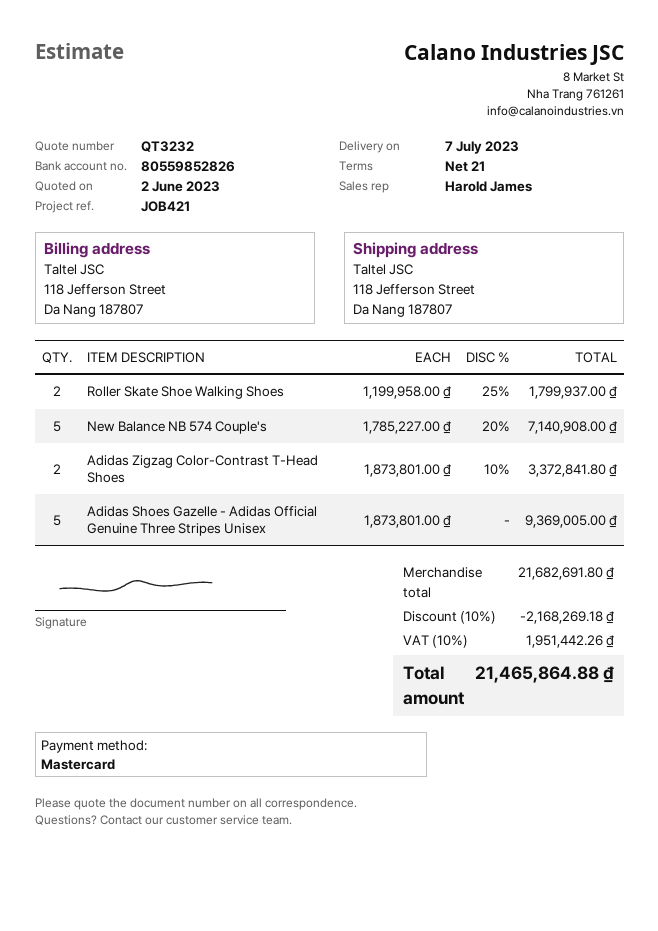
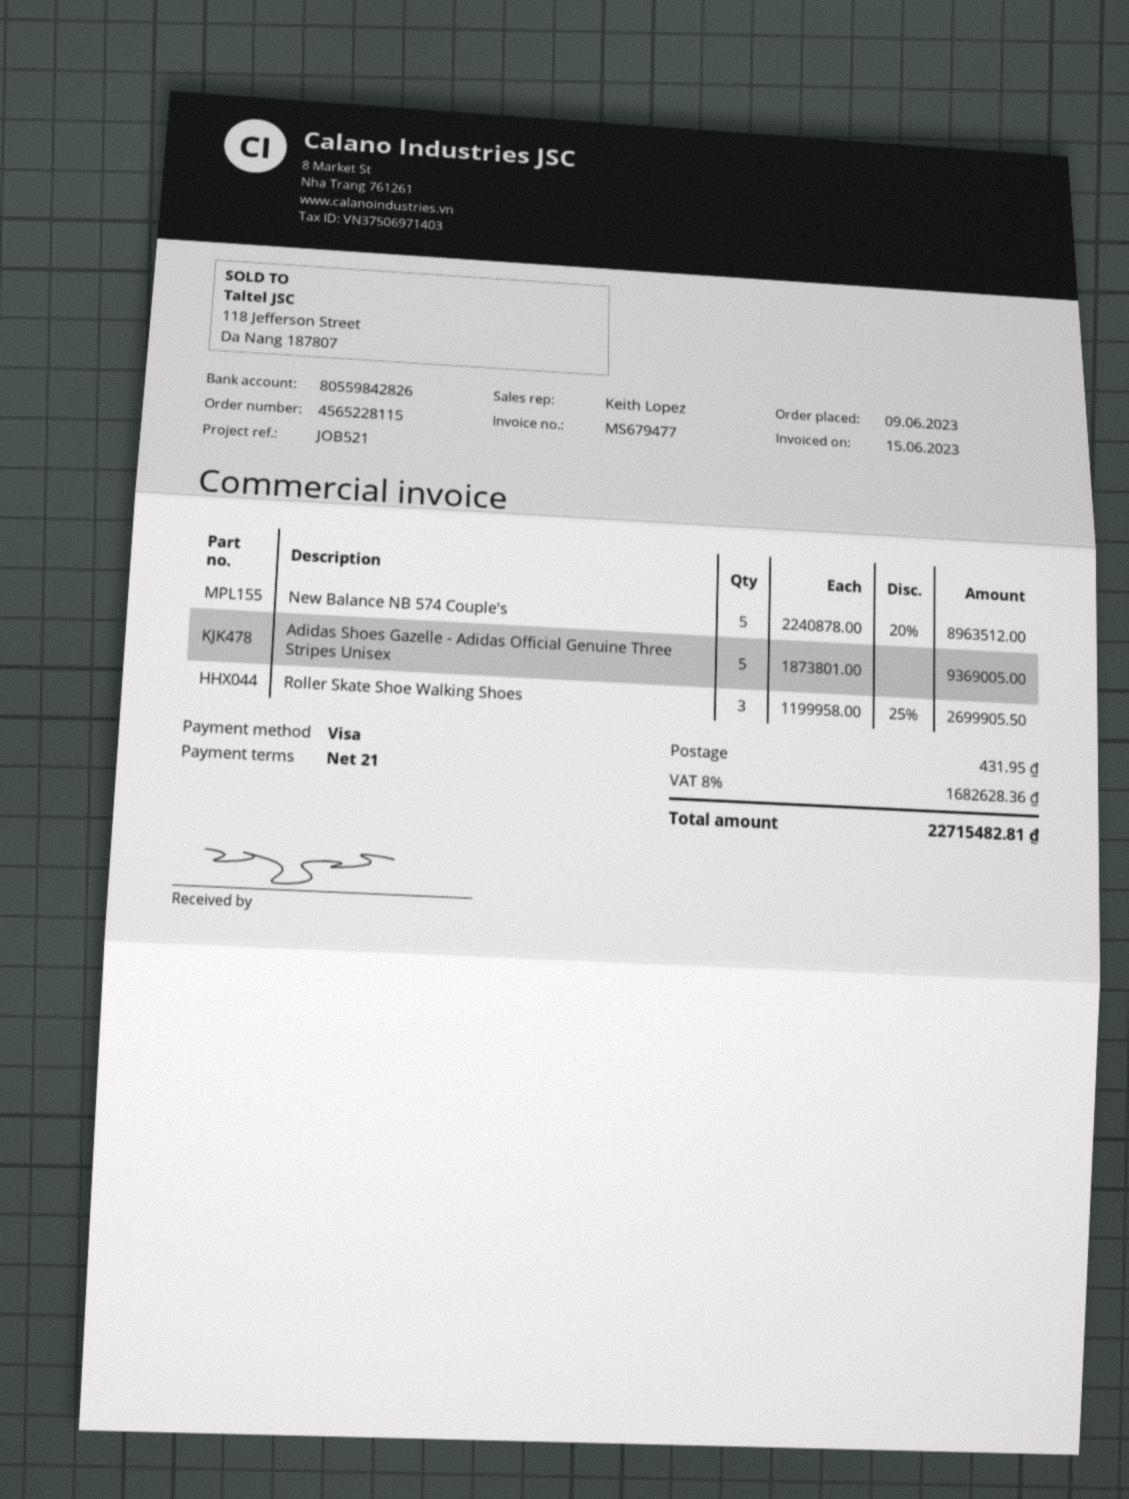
reference: JOB421 -> JOB521
sales rep: Harold James -> Keith Lopez
payment method: Mastercard -> Visa
bank account: 80559852826 -> 80559842826
Roller Skate Shoe Walking Shoes: 2 x 1199958.00 - 25% = 1799937.00 -> 3 x 1199958.00 - 25% = 2699905.50
New Balance NB 574 Couple's: 5 x 1785227.00 - 20% = 7140908.00 -> 5 x 2240878.00 - 20% = 8963512.00
Adidas Zigzag Color-Contrast T-Head Shoes: 2 x 1873801.00 - 10% = 3372841.80 -> none
discount: 10% = 2168269.18 -> none
shipping: none -> 431.95
tax: 10% = 1951442.26 -> 8% = 1682628.36
total: 21465864.88 -> 22715482.81

